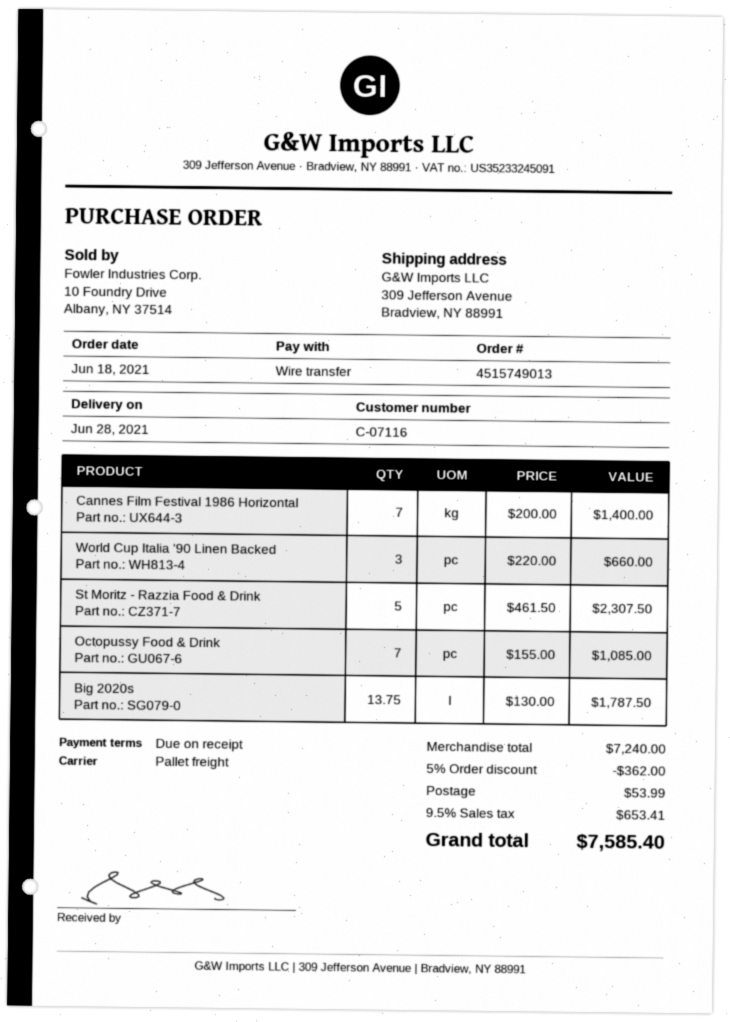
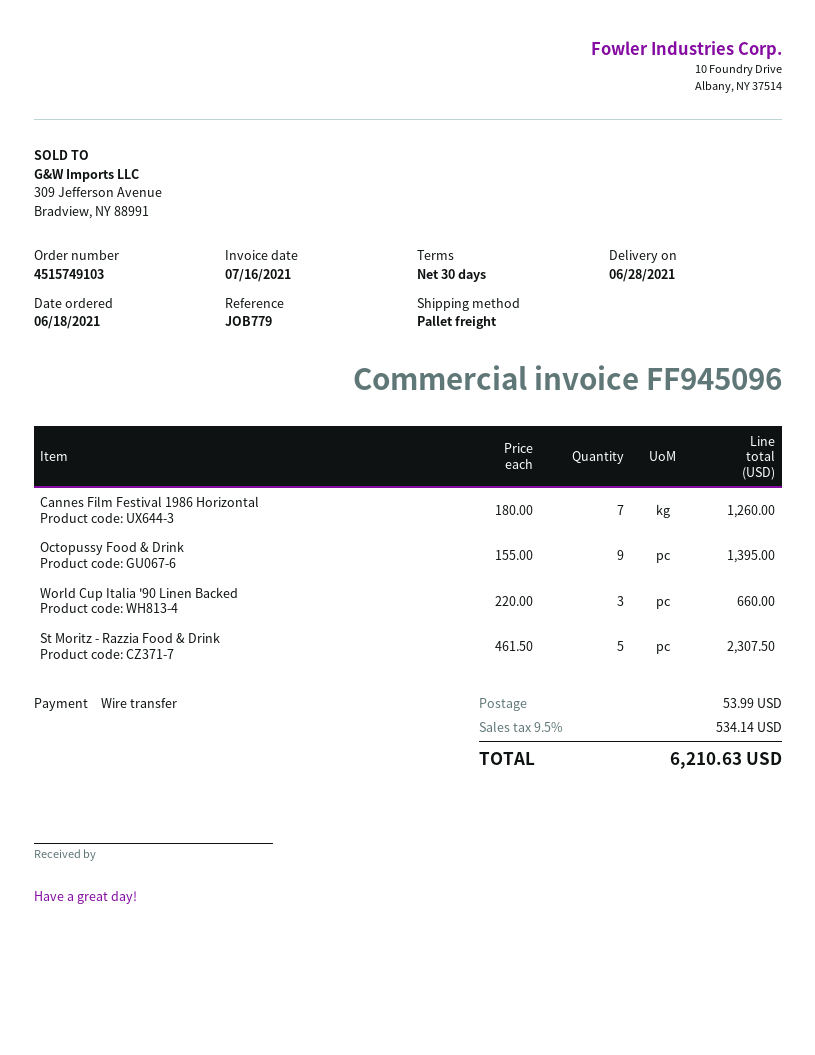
order number: 4515749013 -> 4515749103
payment terms: on receipt -> 30 days
Cannes Film Festival 1986 Horizontal: 7 x 200.00 = 1400.00 -> 7 x 180.00 = 1260.00
Octopussy Food & Drink: 7 x 155.00 = 1085.00 -> 9 x 155.00 = 1395.00
Big 2020s: 13.75 x 130.00 = 1787.50 -> none
discount: 5% = 362.00 -> none
tax: 9.5% = 653.41 -> 9.5% = 534.14
total: 7585.40 -> 6210.63

